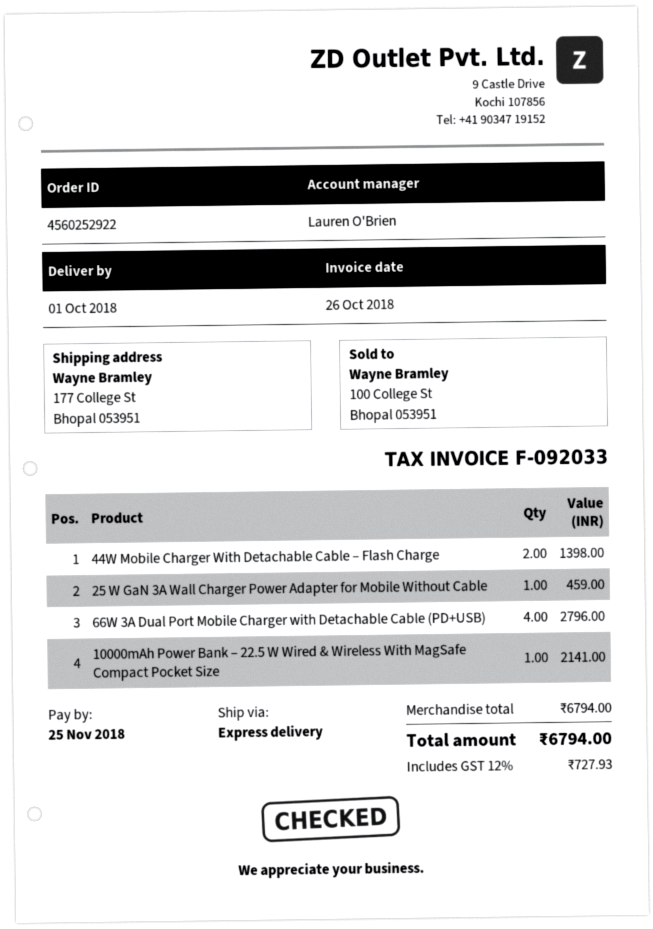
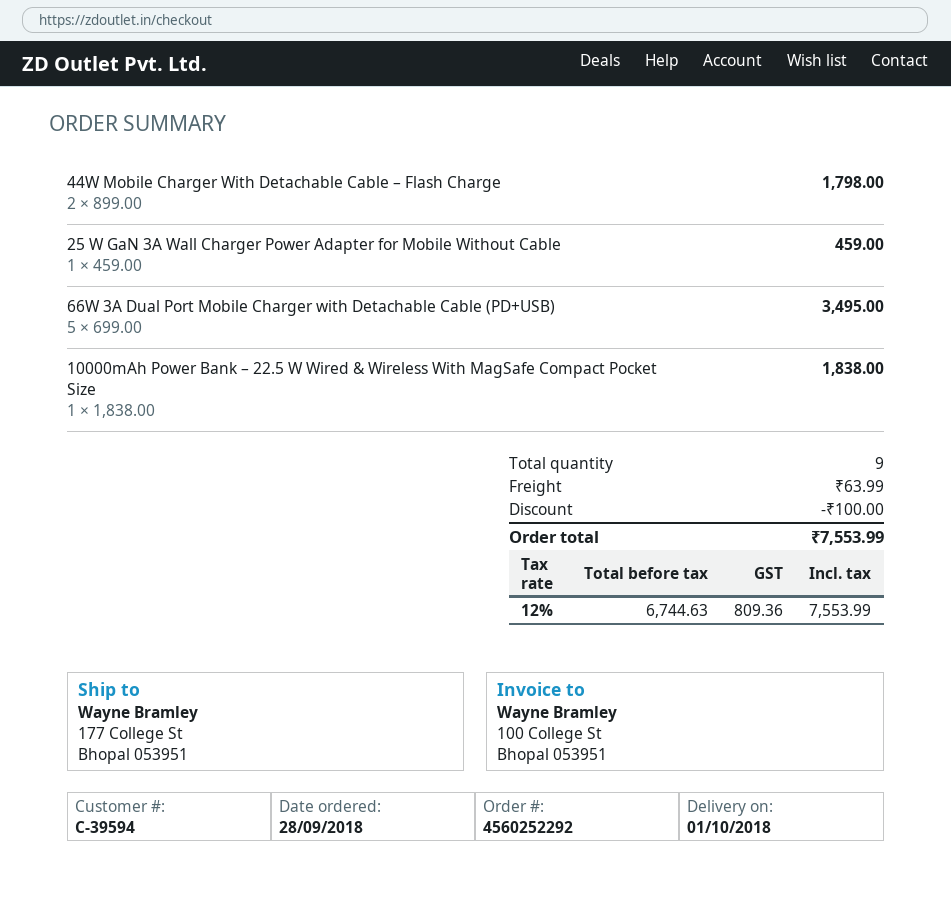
order number: 4560252922 -> 4560252292
44W Mobile Charger With Detachable Cable – Flash Charge: 2 for 1398.00 -> 2 for 1798.00
66W 3A Dual Port Mobile Charger with Detachable Cable (PD+USB): 4 for 2796.00 -> 5 for 3495.00
10000mAh Power Bank – 22.5 W Wired & Wireless With MagSafe Compact Pocket Size: 1 for 2141.00 -> 1 for 1838.00
discount: none -> 100.00
shipping: none -> 63.99
tax: 12% = 727.93 -> 12% = 809.36
total: 6794.00 -> 7553.99

